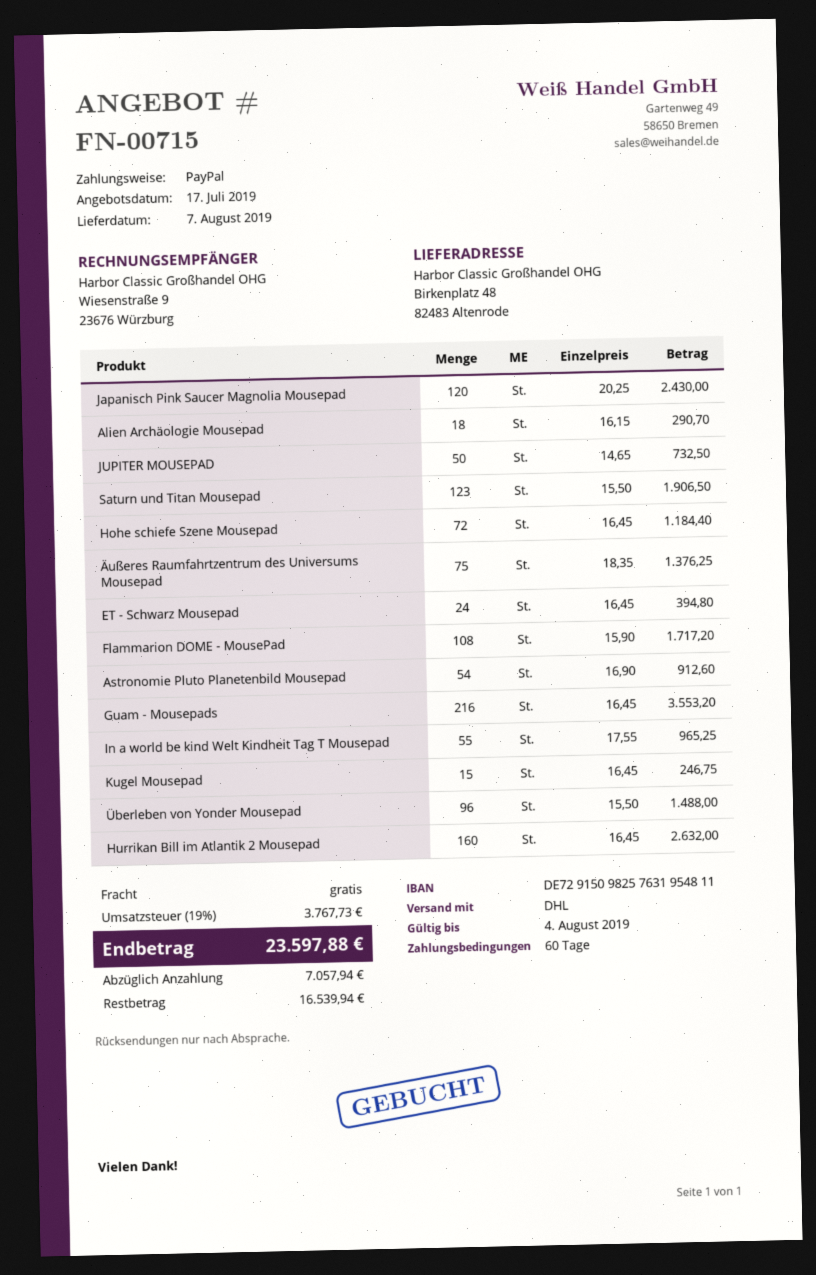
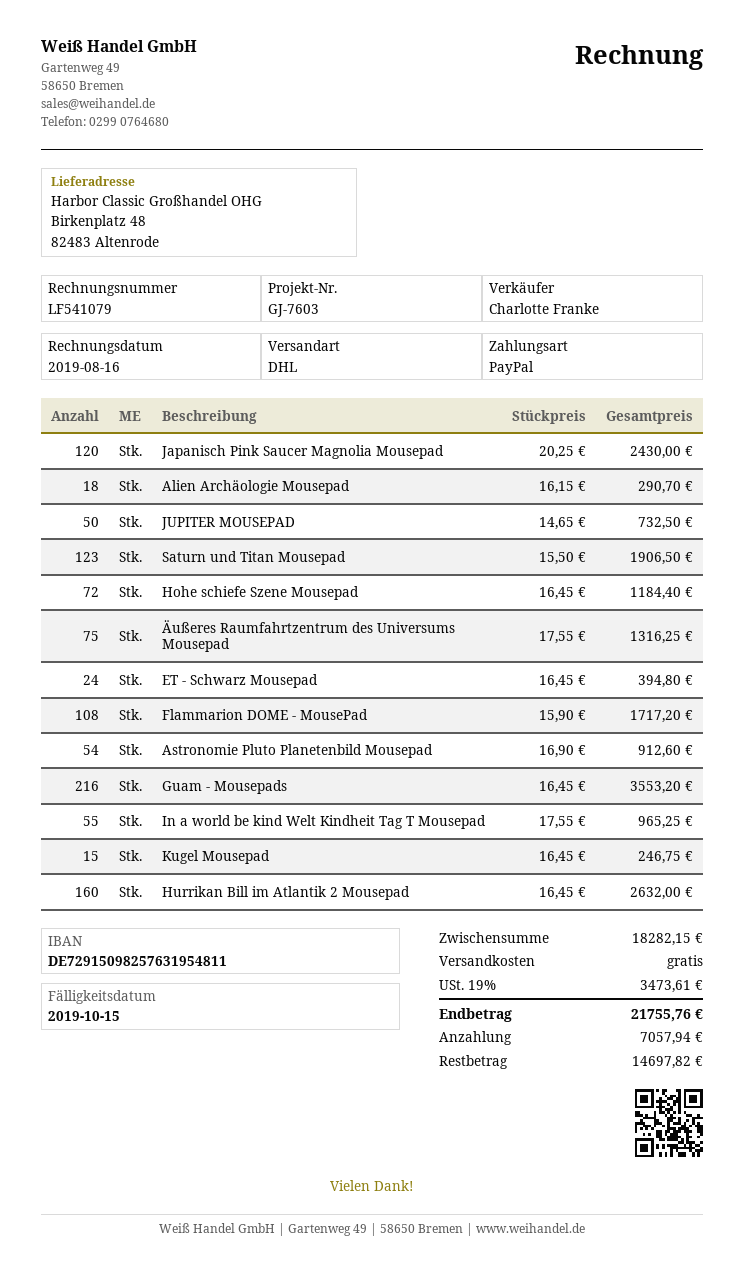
Äußeres Raumfahrtzentrum des Universums Mousepad: 75 x 18.35 = 1376.25 -> 75 x 17.55 = 1316.25
Überleben von Yonder Mousepad: 96 x 15.50 = 1488.00 -> none
tax: 19% = 3767.73 -> 19% = 3473.61
total: 23597.88 -> 21755.76
balance: 16539.94 -> 14697.82

